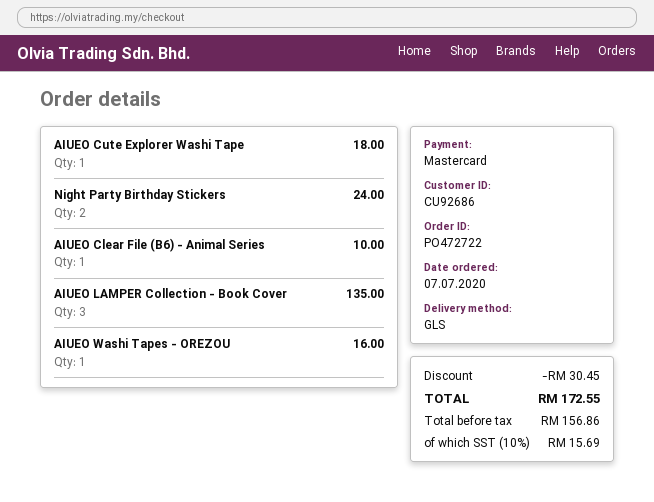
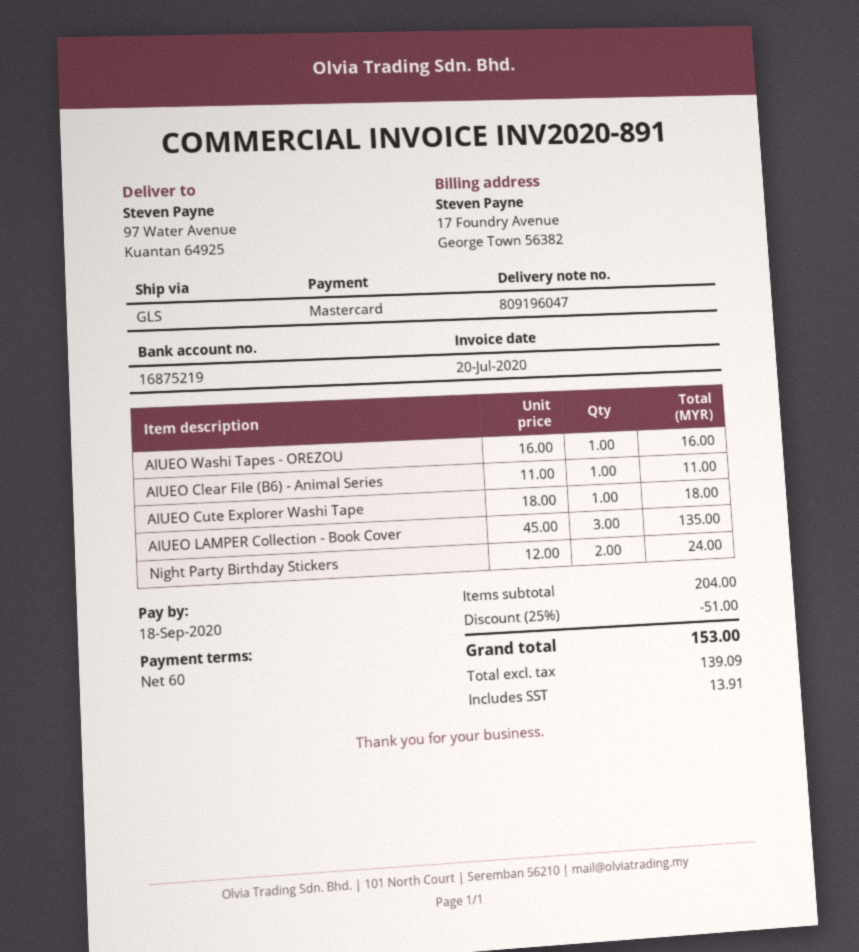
AIUEO Clear File (B6) - Animal Series: 1 for 10.00 -> 1 for 11.00
discount: 30.45 -> 51.00
net: 156.86 -> 139.09
tax: 15.69 -> 13.91
total: 172.55 -> 153.00

